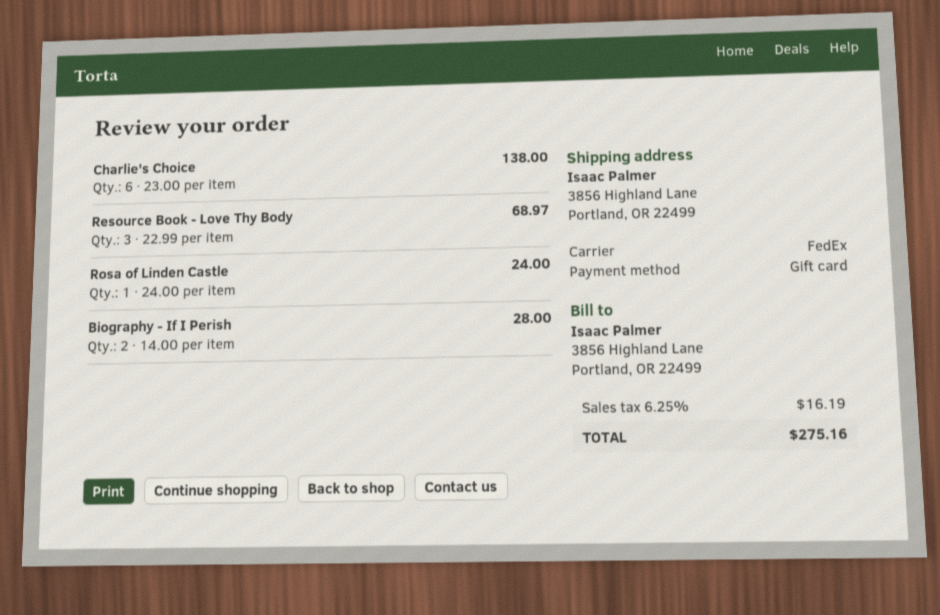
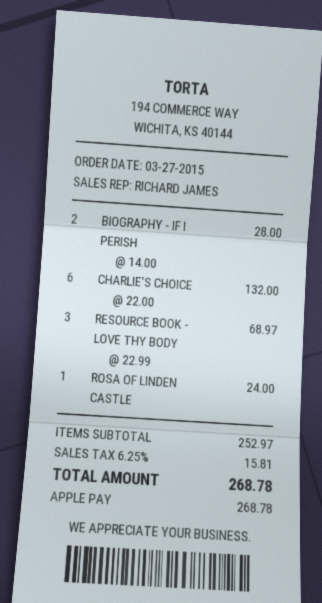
payment method: gift card -> Apple Pay
Charlie's Choice: 6 x 23.00 = 138.00 -> 6 x 22.00 = 132.00
tax: 6.25% = 16.19 -> 6.25% = 15.81
total: 275.16 -> 268.78

